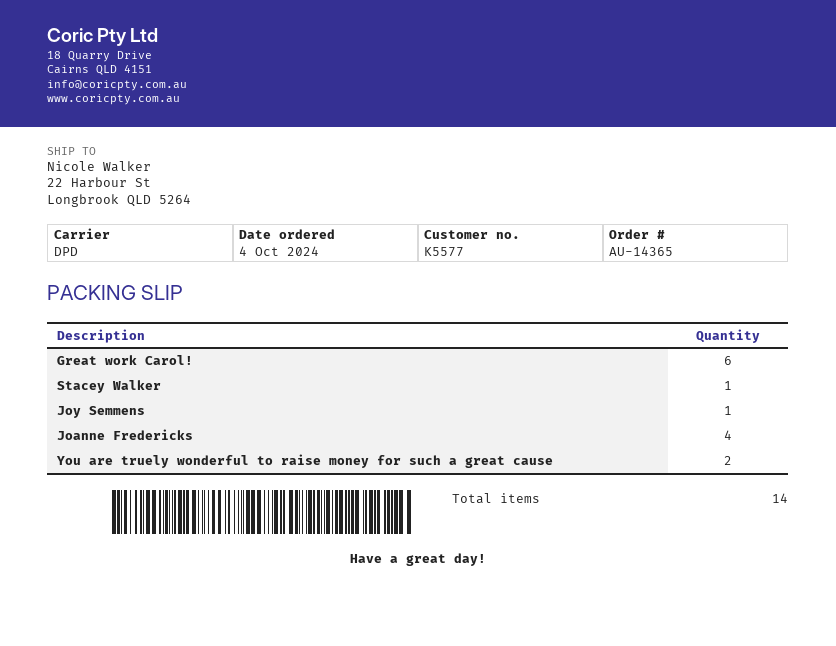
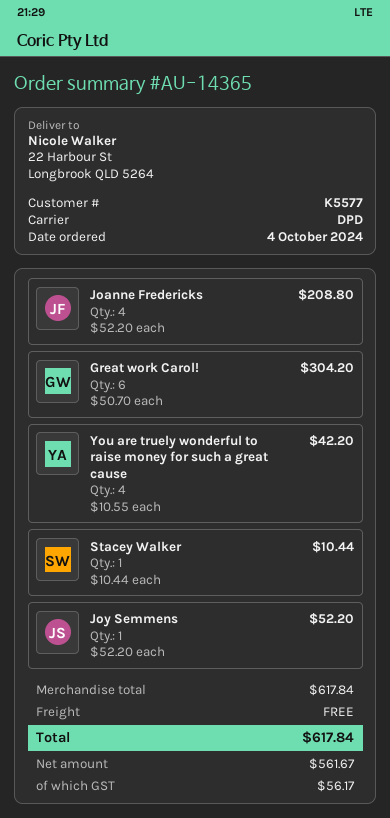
You are truely wonderful to raise money for such a great cause: 2 -> 4

